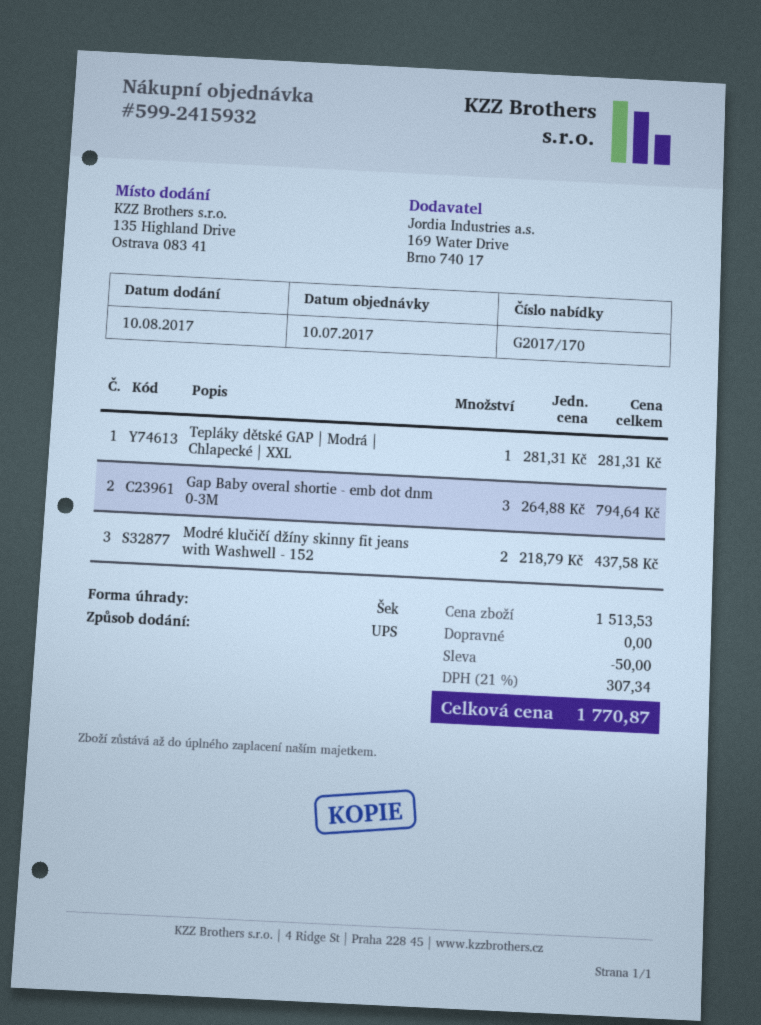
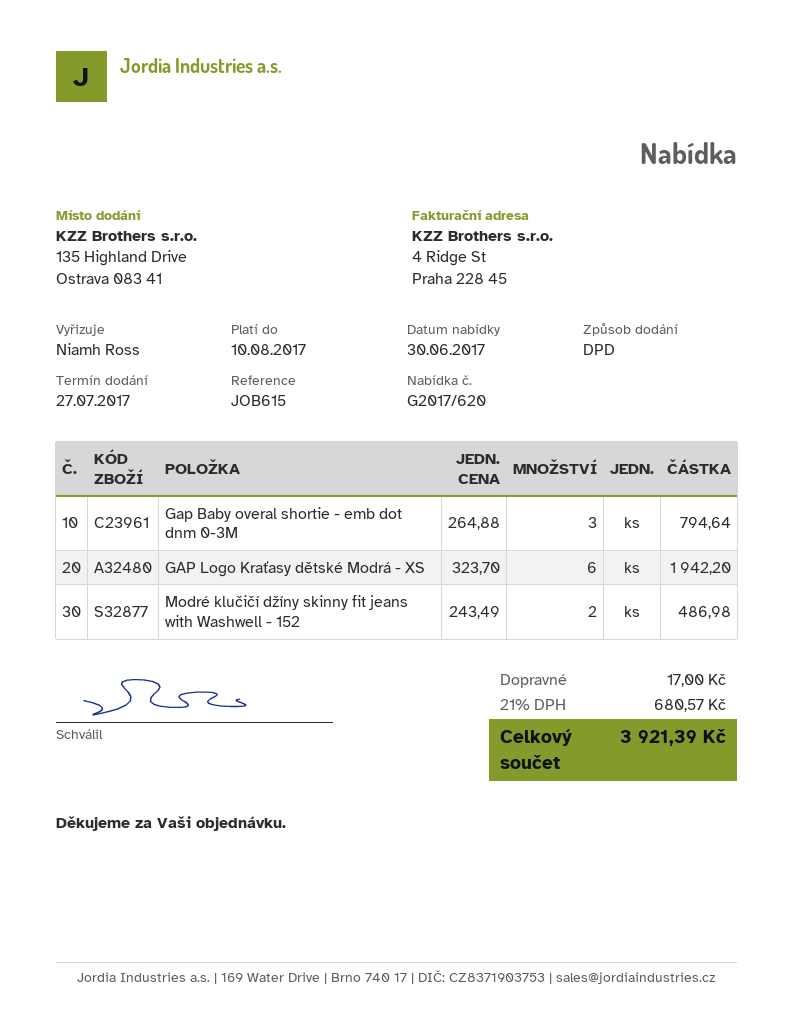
quote number: G2017/170 -> G2017/620
delivery date: 2017-08-10 -> 2017-07-27
shipping method: UPS -> DPD
Tepláky dětské GAP | Modrá | Chlapecké | XXL: 1 x 281.31 = 281.31 -> none
Modré klučičí džíny skinny fit jeans with Washwell - 152: 2 x 218.79 = 437.58 -> 2 x 243.49 = 486.98
GAP Logo Kraťasy dětské Modrá - XS: none -> 6 x 323.70 = 1942.20
discount: 50.00 -> none
shipping: 0.00 -> 17.00
tax: 21% = 307.34 -> 21% = 680.57
total: 1770.87 -> 3921.39

